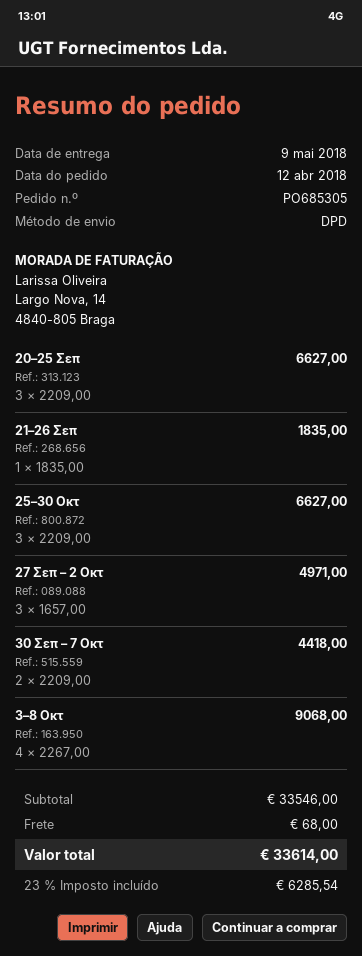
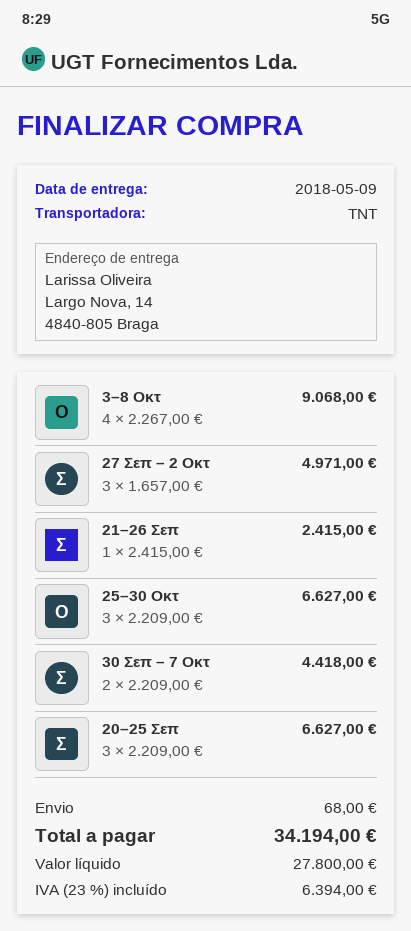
shipping method: DPD -> TNT
21–26 Σεπ: 1 x 1835.00 = 1835.00 -> 1 x 2415.00 = 2415.00
tax: 23% = 6285.54 -> 23% = 6394.00
total: 33614.00 -> 34194.00

